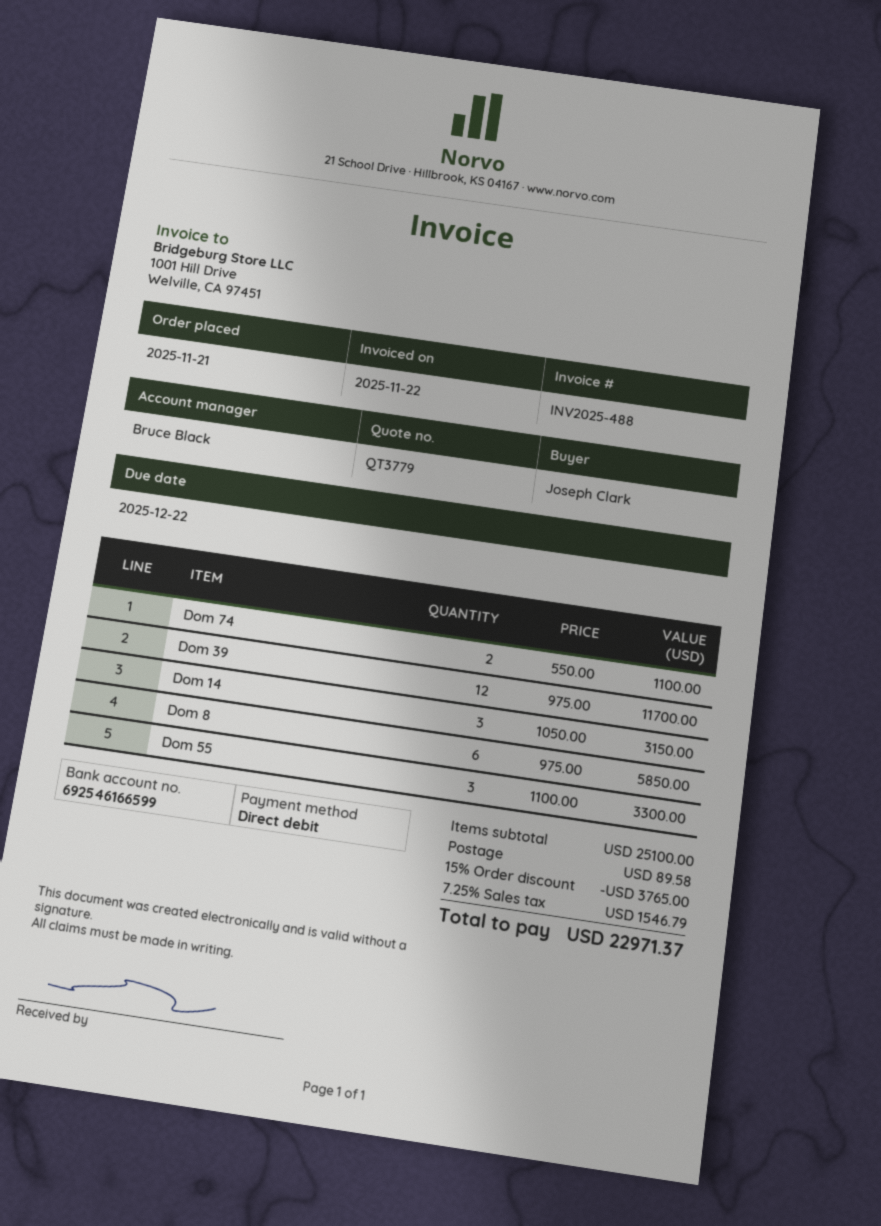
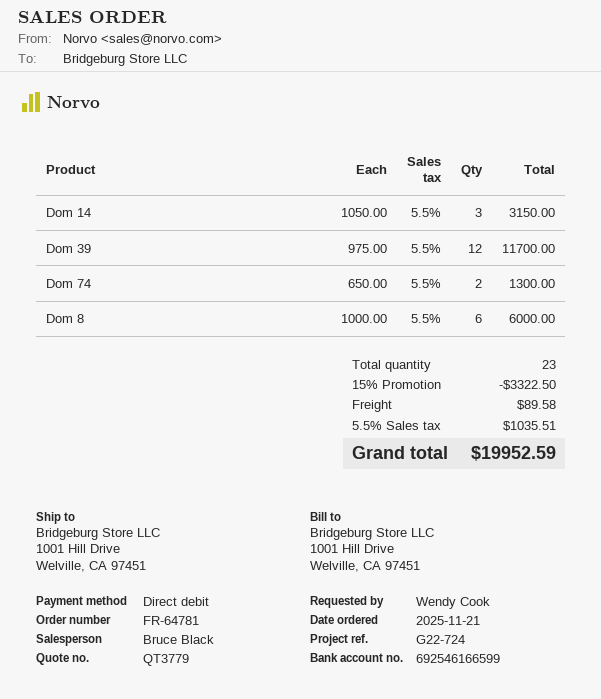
ordered by: Joseph Clark -> Wendy Cook
Dom 74: 2 x 550.00 = 1100.00 -> 2 x 650.00 = 1300.00
Dom 8: 6 x 975.00 = 5850.00 -> 6 x 1000.00 = 6000.00
Dom 55: 3 x 1100.00 = 3300.00 -> none
discount: 15% = 3765.00 -> 15% = 3322.50
tax: 7.25% = 1546.79 -> 5.5% = 1035.51
total: 22971.37 -> 19952.59

